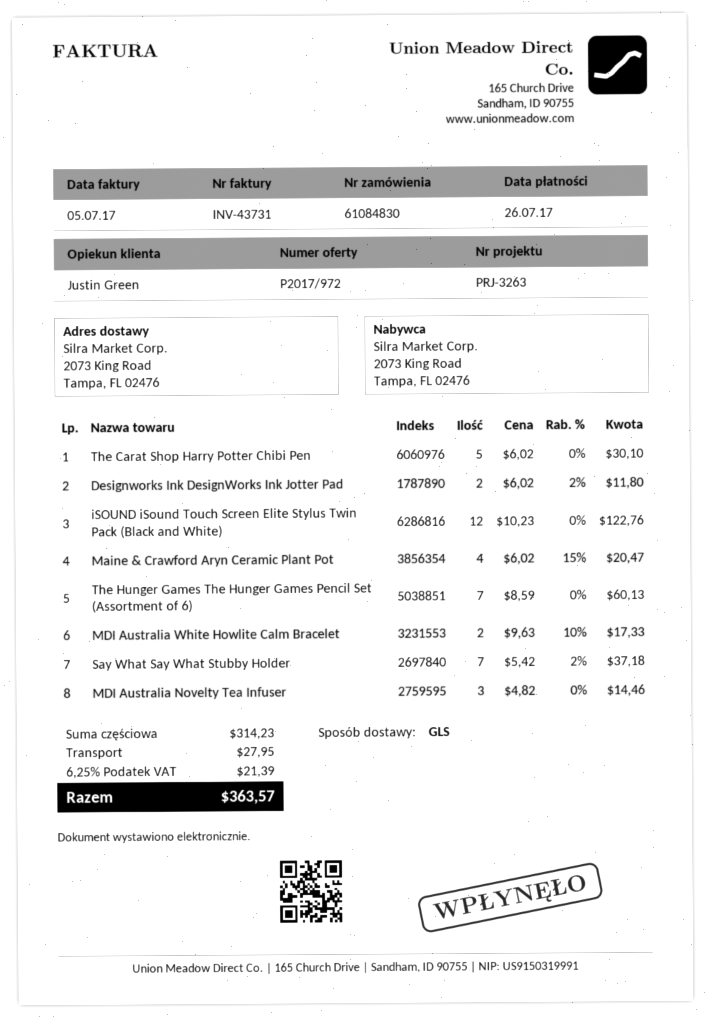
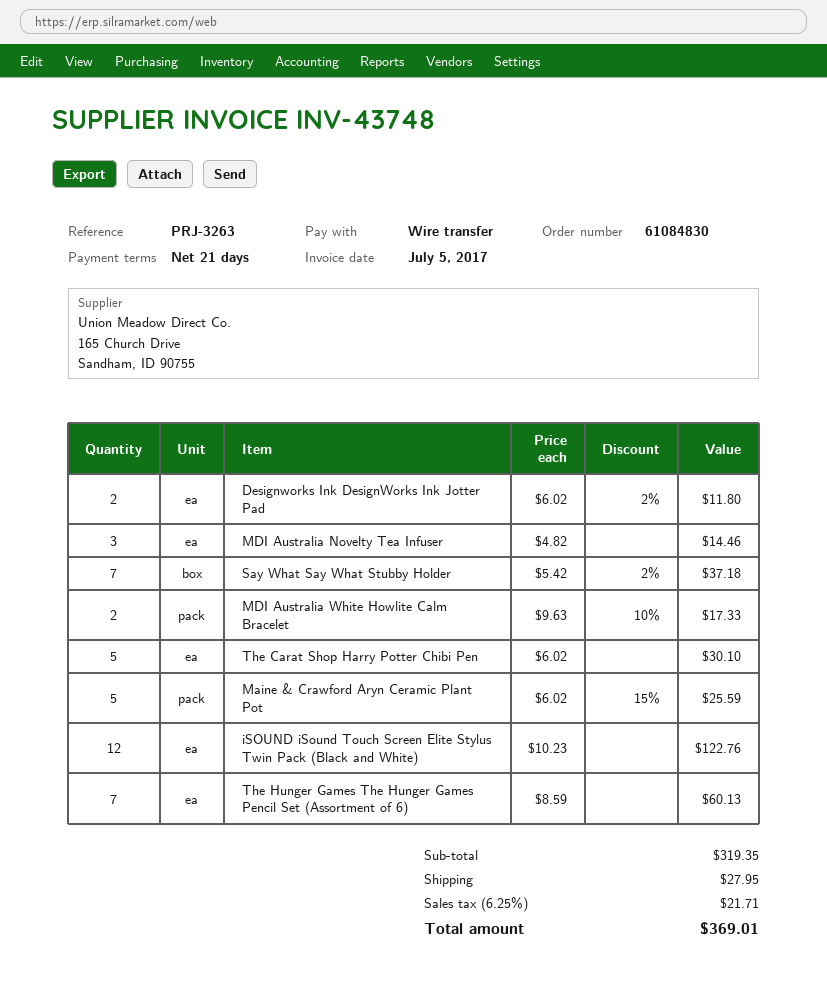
invoice number: INV-43731 -> INV-43748
Maine & Crawford Aryn Ceramic Plant Pot: 4 x 6.02 - 15% = 20.47 -> 5 x 6.02 - 15% = 25.59
subtotal: 314.23 -> 319.35
tax: 6.25% = 21.39 -> 6.25% = 21.71
total: 363.57 -> 369.01

